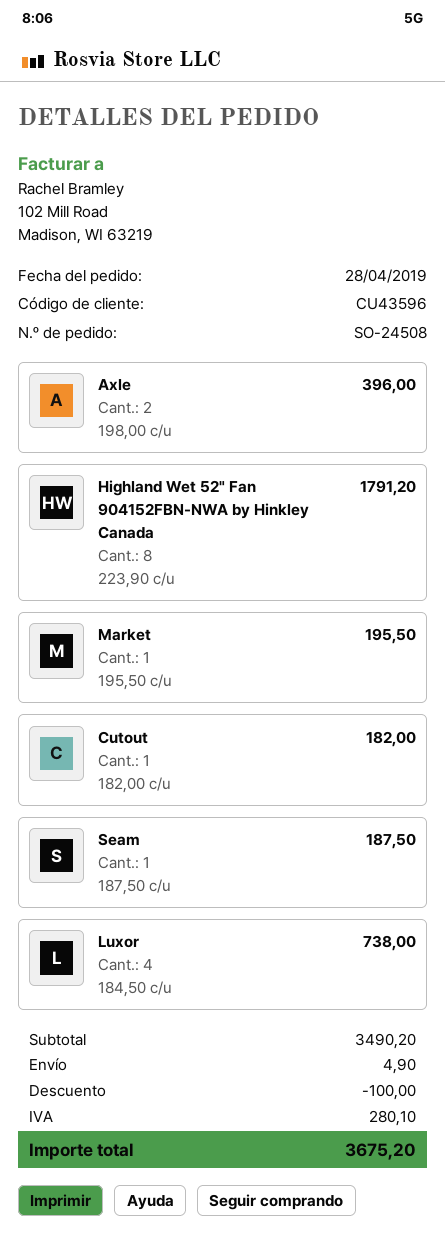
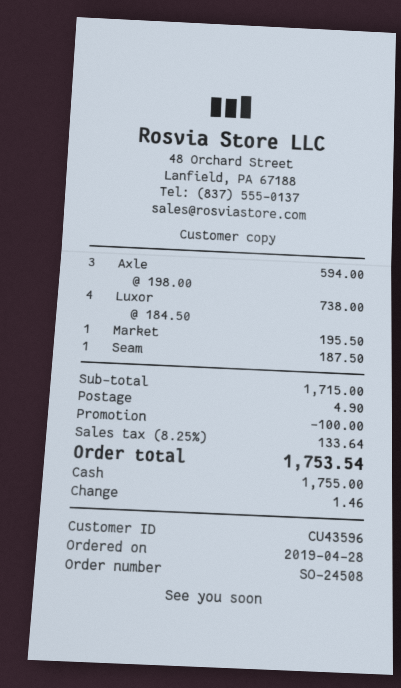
Axle: 2 x 198.00 = 396.00 -> 3 x 198.00 = 594.00
Highland Wet 52" Fan 904152FBN-NWA by Hinkley Canada: 8 x 223.90 = 1791.20 -> none
Cutout: 1 x 182.00 = 182.00 -> none
subtotal: 3490.20 -> 1715.00
tax: 280.10 -> 133.64
total: 3675.20 -> 1753.54

